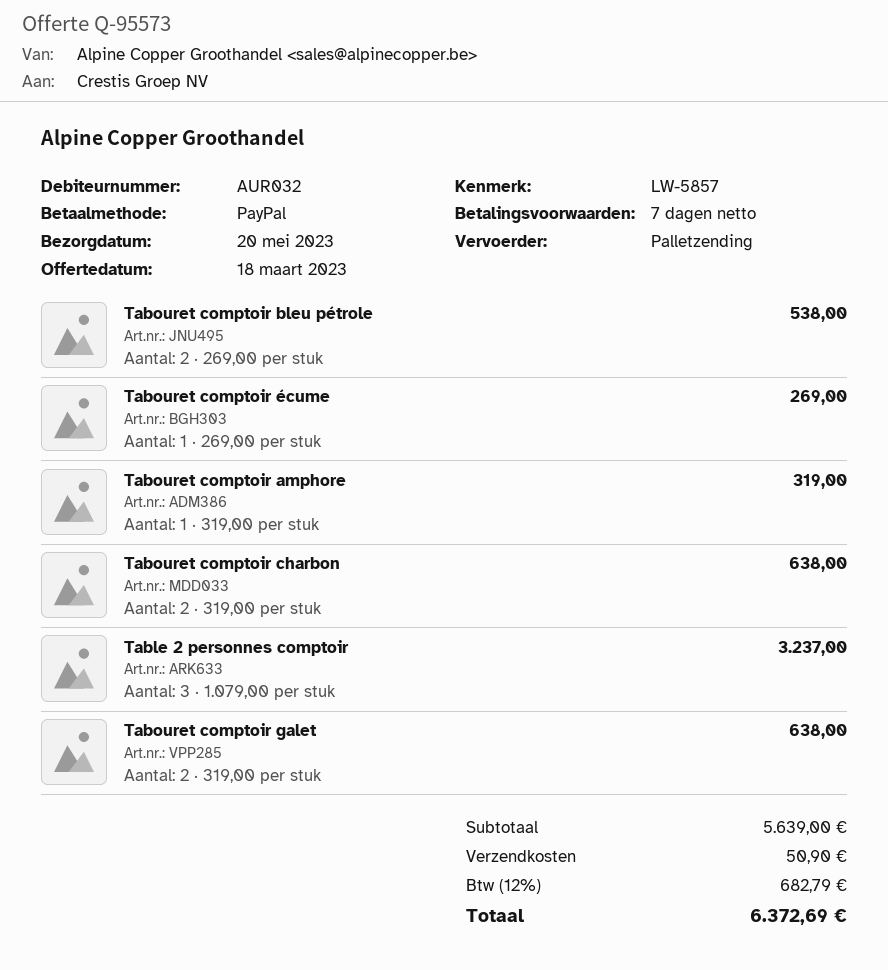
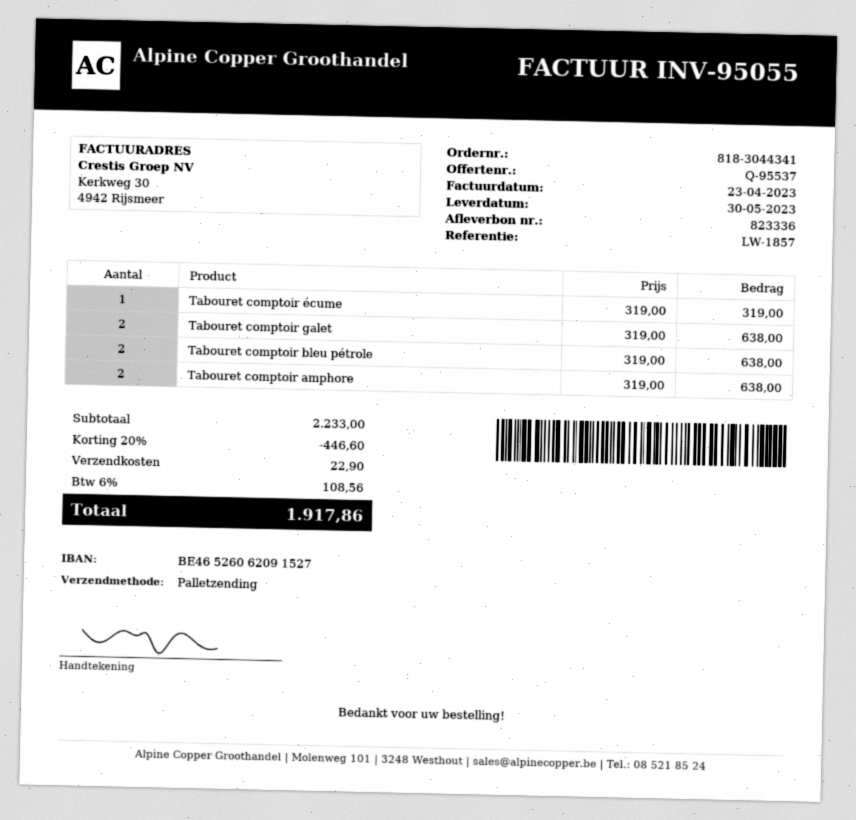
quote number: Q-95573 -> Q-95537
delivery date: 2023-05-20 -> 2023-05-30
reference: LW-5857 -> LW-1857
Tabouret comptoir bleu pétrole: 2 x 269.00 = 538.00 -> 2 x 319.00 = 638.00
Tabouret comptoir écume: 1 x 269.00 = 269.00 -> 1 x 319.00 = 319.00
Tabouret comptoir amphore: 1 x 319.00 = 319.00 -> 2 x 319.00 = 638.00
Tabouret comptoir charbon: 2 x 319.00 = 638.00 -> none
Table 2 personnes comptoir: 3 x 1079.00 = 3237.00 -> none
subtotal: 5639.00 -> 2233.00
discount: none -> 20% = 446.60
shipping: 50.90 -> 22.90
tax: 12% = 682.79 -> 6% = 108.56
total: 6372.69 -> 1917.86

